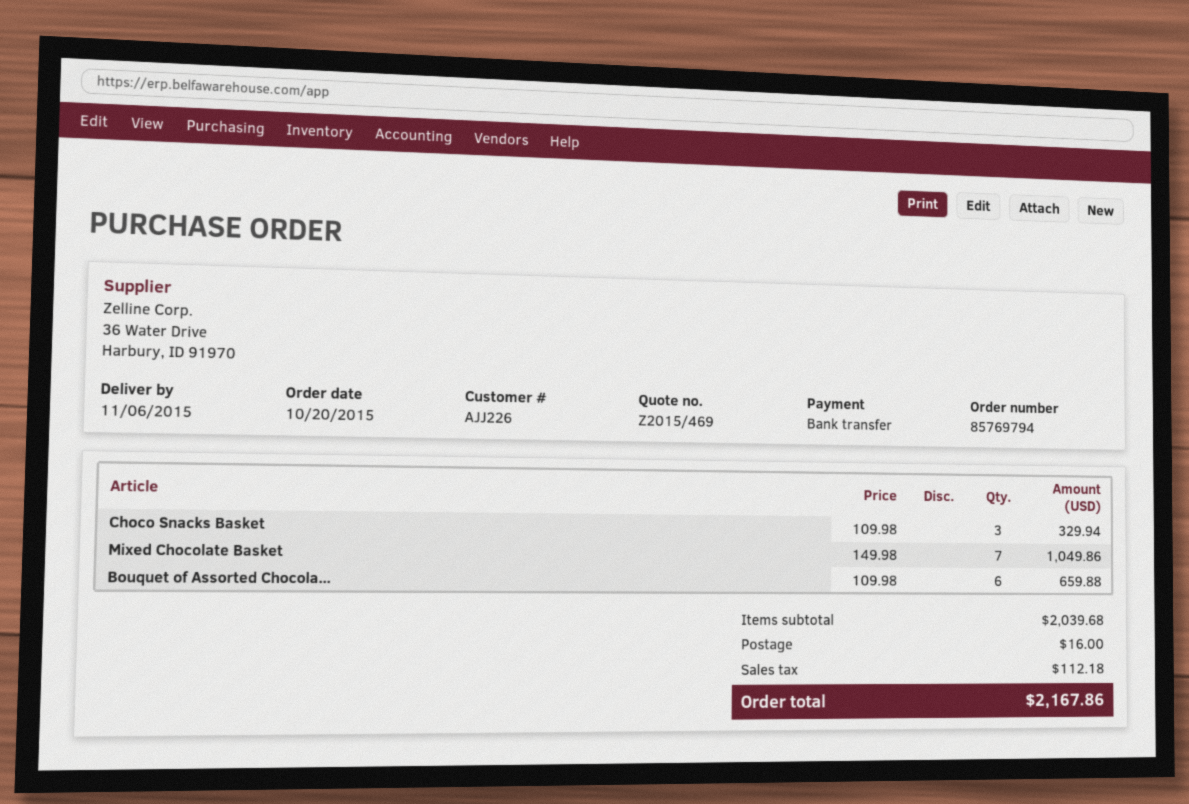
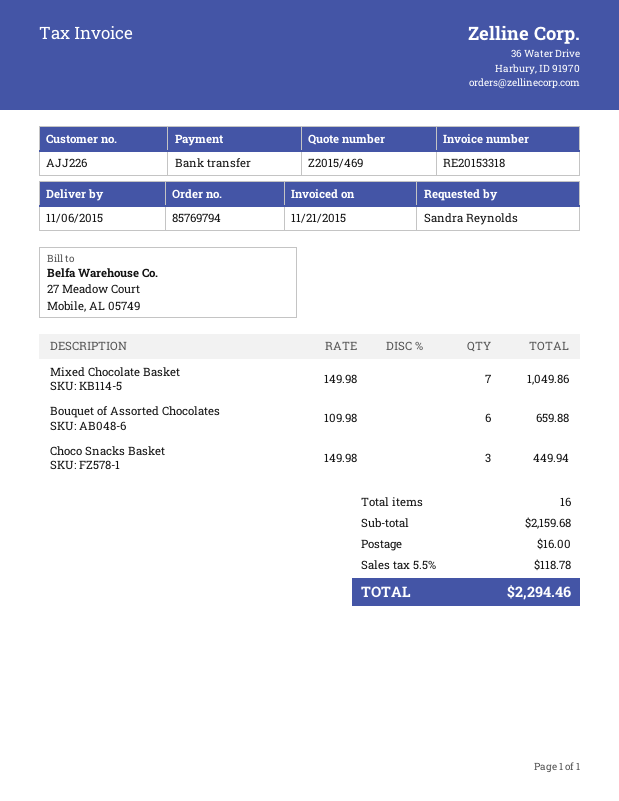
Choco Snacks Basket: 3 x 109.98 = 329.94 -> 3 x 149.98 = 449.94
subtotal: 2039.68 -> 2159.68
tax: 112.18 -> 118.78
total: 2167.86 -> 2294.46

